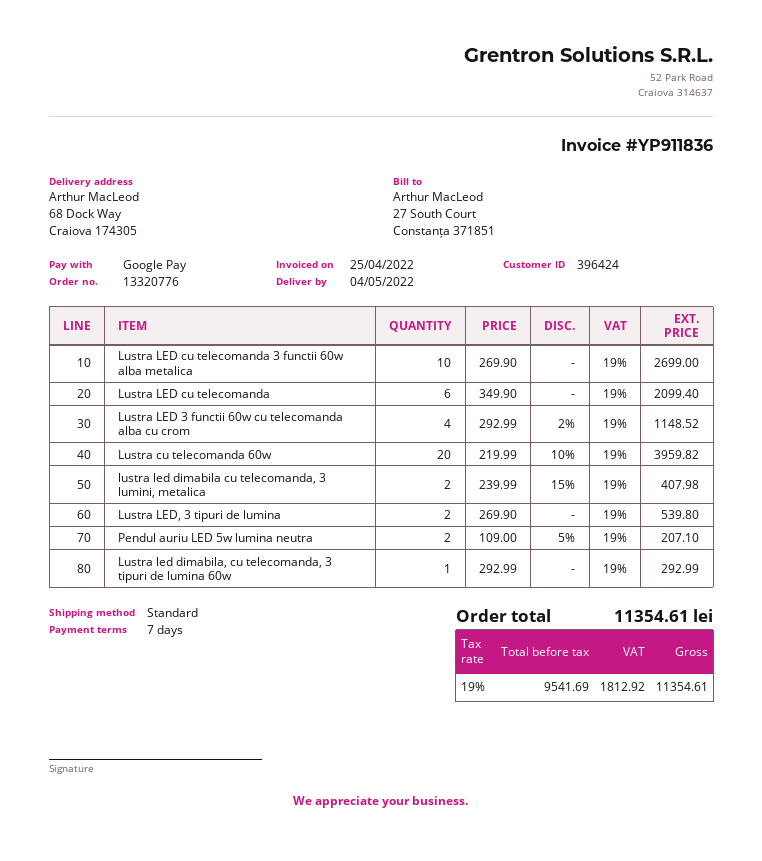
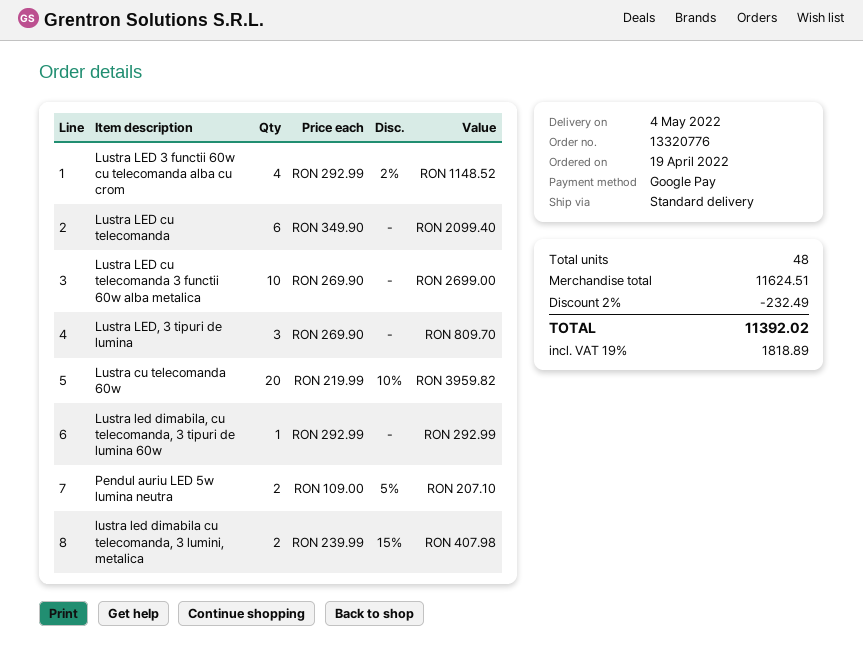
Lustra LED, 3 tipuri de lumina: 2 x 269.90 = 539.80 -> 3 x 269.90 = 809.70
discount: none -> 2% = 232.49
tax: 19% = 1812.92 -> 19% = 1818.89
total: 11354.61 -> 11392.02

